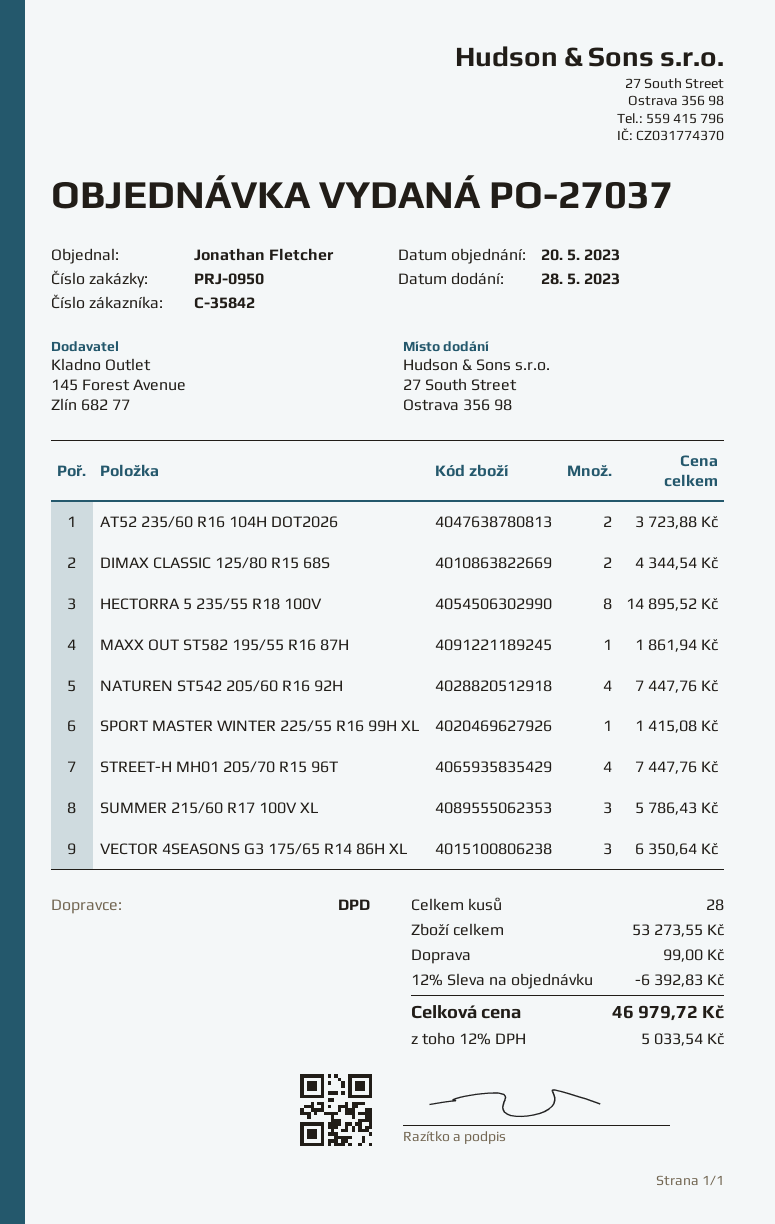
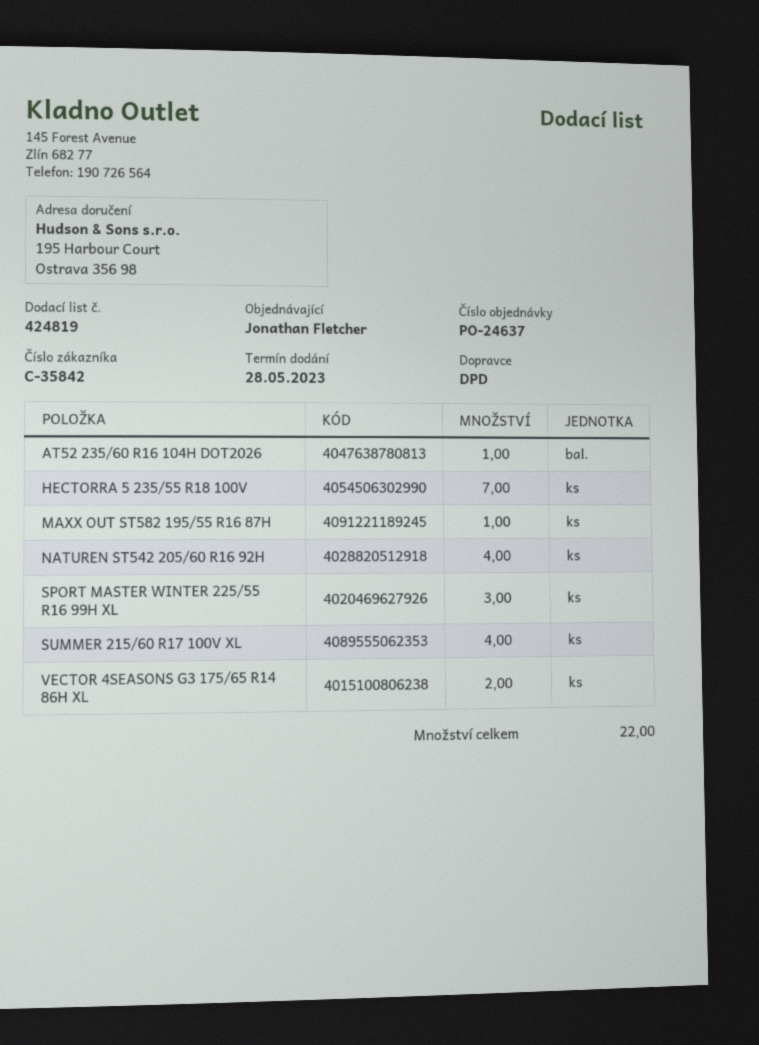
order number: PO-27037 -> PO-24637
ship to: 27 South Street, Ostrava 356 98 -> 195 Harbour Court, Ostrava 356 98
AT52 235/60 R16 104H DOT2026: 2 -> 1
DIMAX CLASSIC 125/80 R15 68S: 2 -> none
HECTORRA 5 235/55 R18 100V: 8 -> 7
SPORT MASTER WINTER 225/55 R16 99H XL: 1 -> 3
STREET-H MH01 205/70 R15 96T: 4 -> none
SUMMER 215/60 R17 100V XL: 3 -> 4
VECTOR 4SEASONS G3 175/65 R14 86H XL: 3 -> 2
total quantity: 28 -> 22

